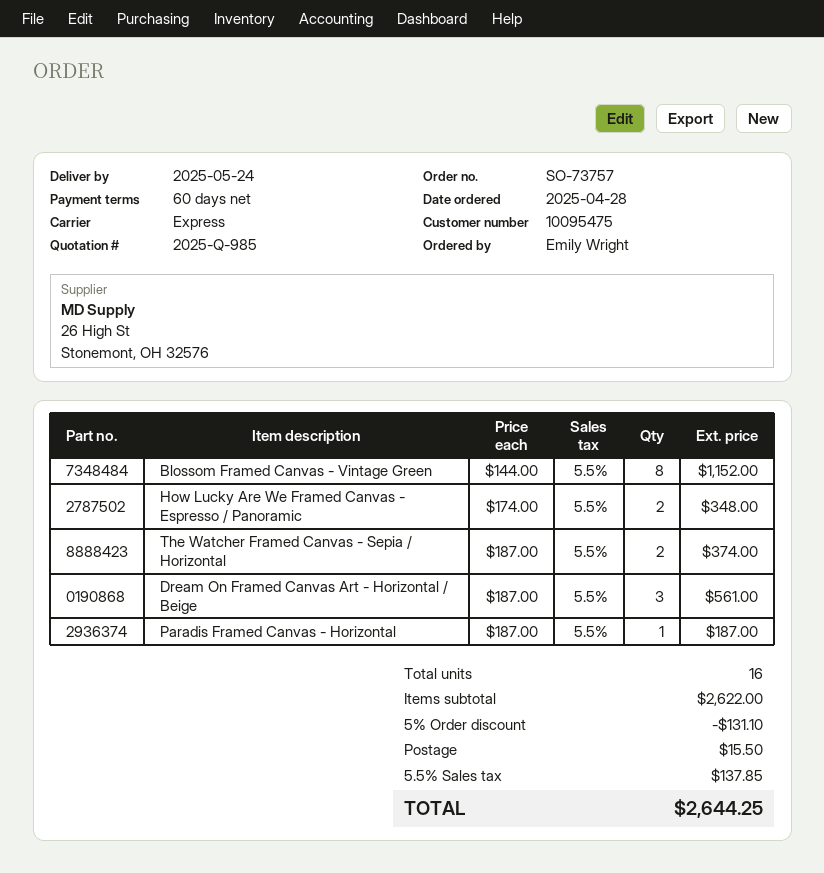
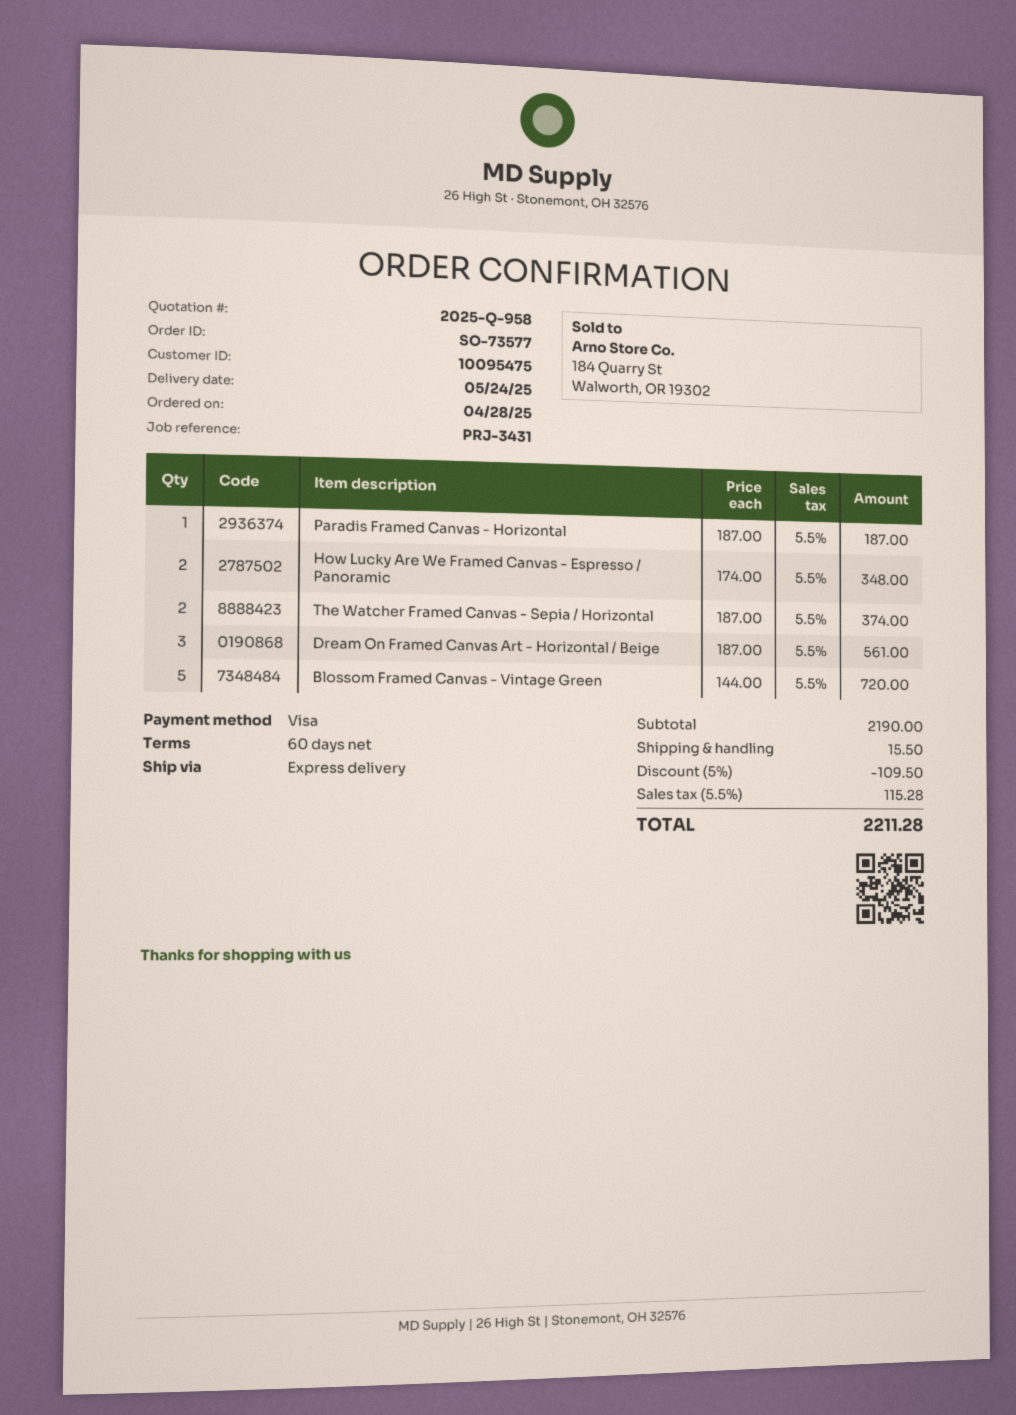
quote number: 2025-Q-985 -> 2025-Q-958
order number: SO-73757 -> SO-73577
Blossom Framed Canvas - Vintage Green: 8 x 144.00 = 1152.00 -> 5 x 144.00 = 720.00
subtotal: 2622.00 -> 2190.00
discount: 5% = 131.10 -> 5% = 109.50
tax: 5.5% = 137.85 -> 5.5% = 115.28
total: 2644.25 -> 2211.28

